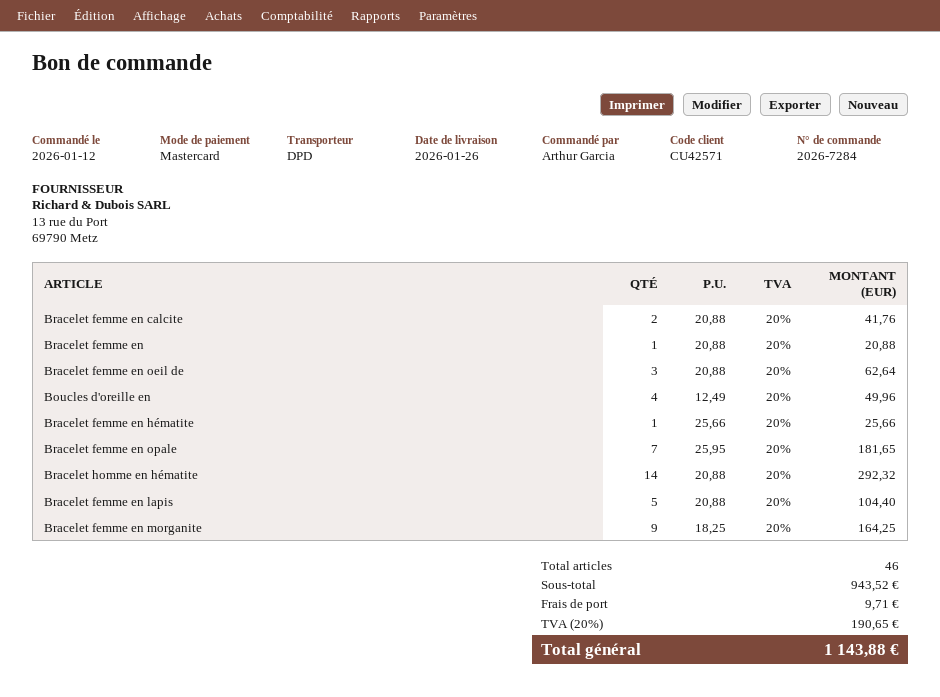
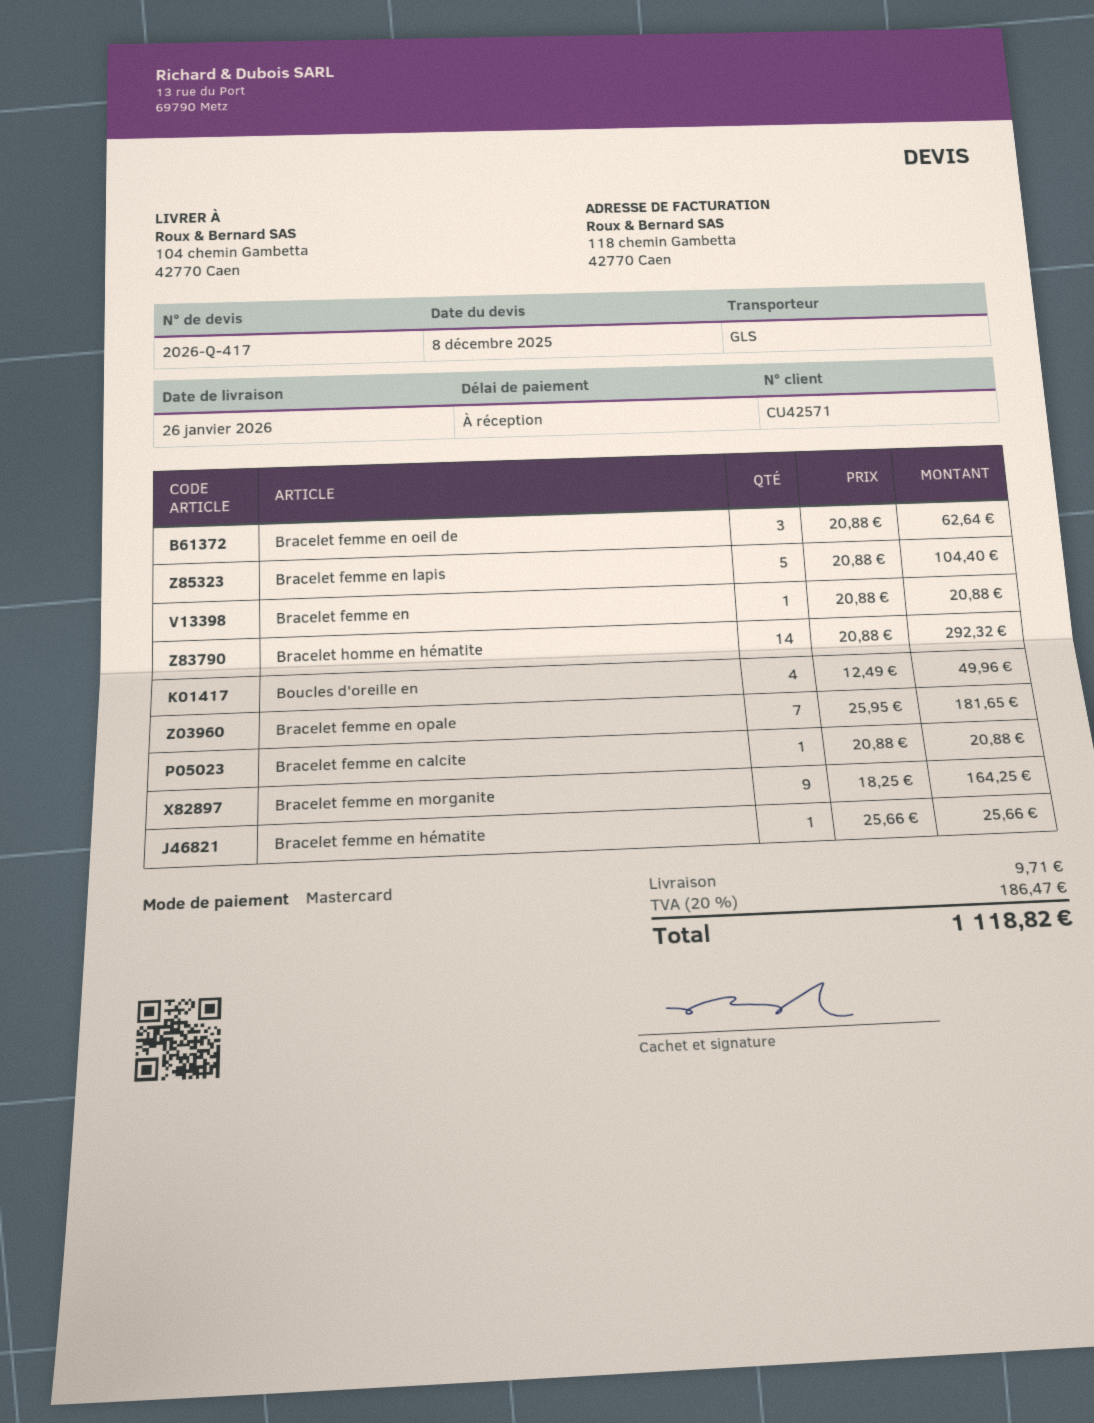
shipping method: DPD -> GLS
Bracelet femme en calcite: 2 x 20.88 = 41.76 -> 1 x 20.88 = 20.88
tax: 20% = 190.65 -> 20% = 186.47
total: 1143.88 -> 1118.82

